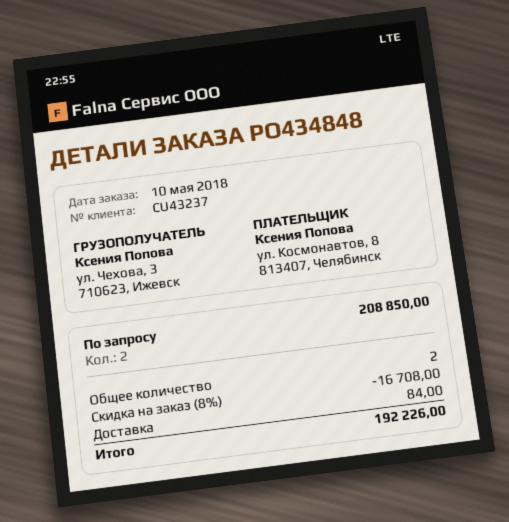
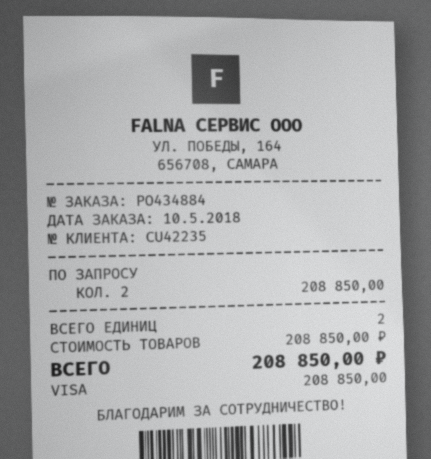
order number: PO434848 -> PO434884
customer number: CU43237 -> CU42235
discount: 8% = 16708.00 -> none
shipping: 84.00 -> none
total: 192226.00 -> 208850.00

